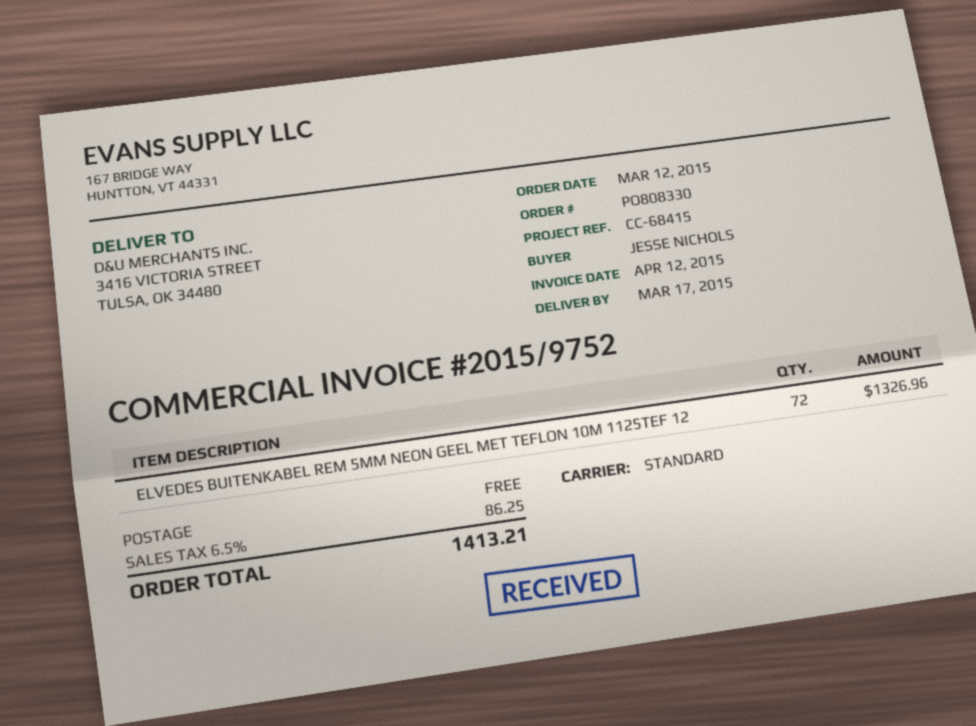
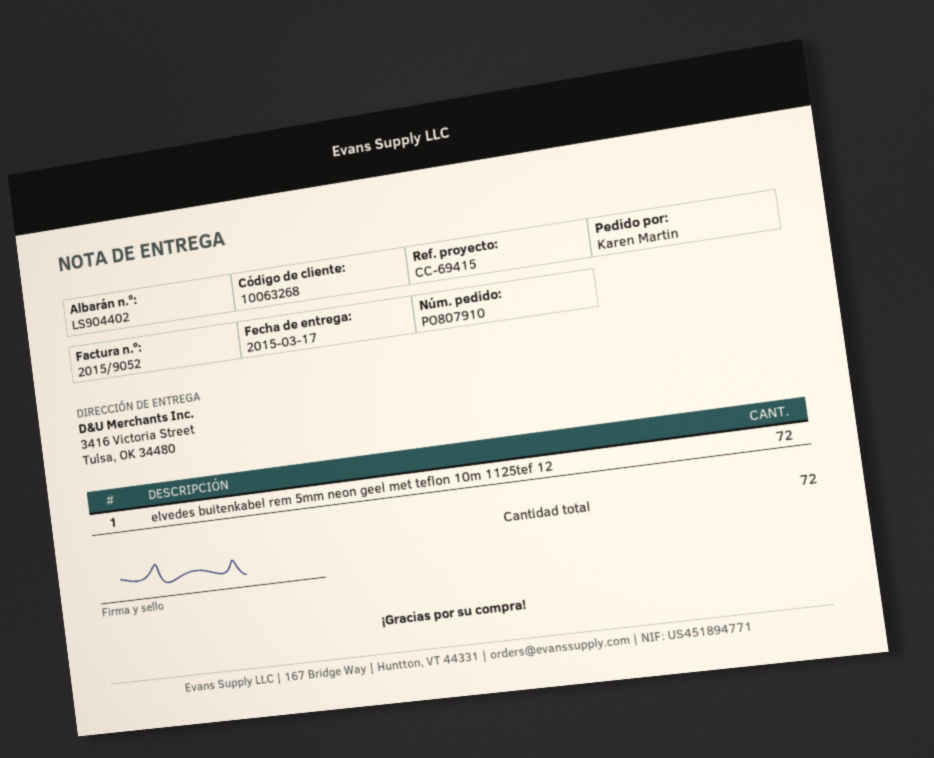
order number: PO808330 -> PO807910
invoice number: 2015/9752 -> 2015/9052
reference: CC-68415 -> CC-69415
ordered by: JESSE NICHOLS -> Karen Martin

